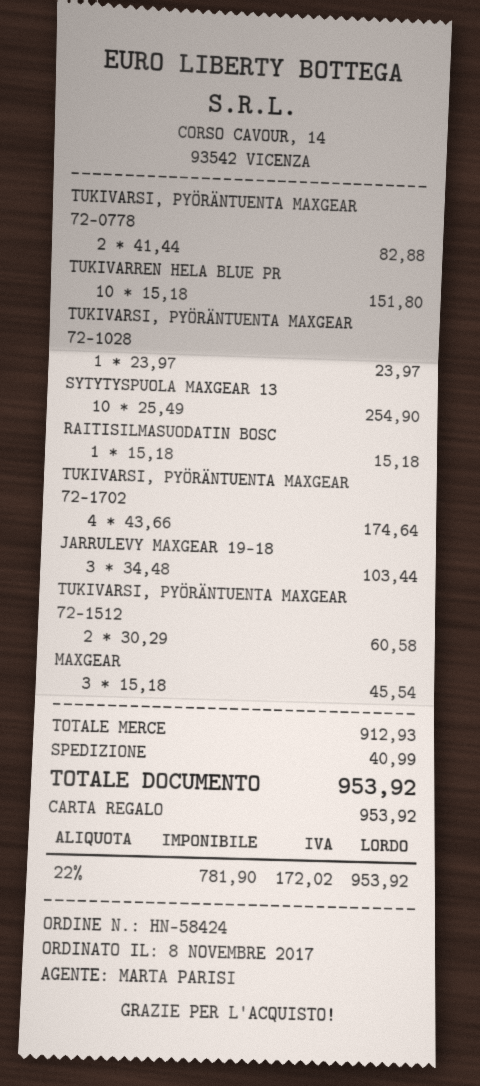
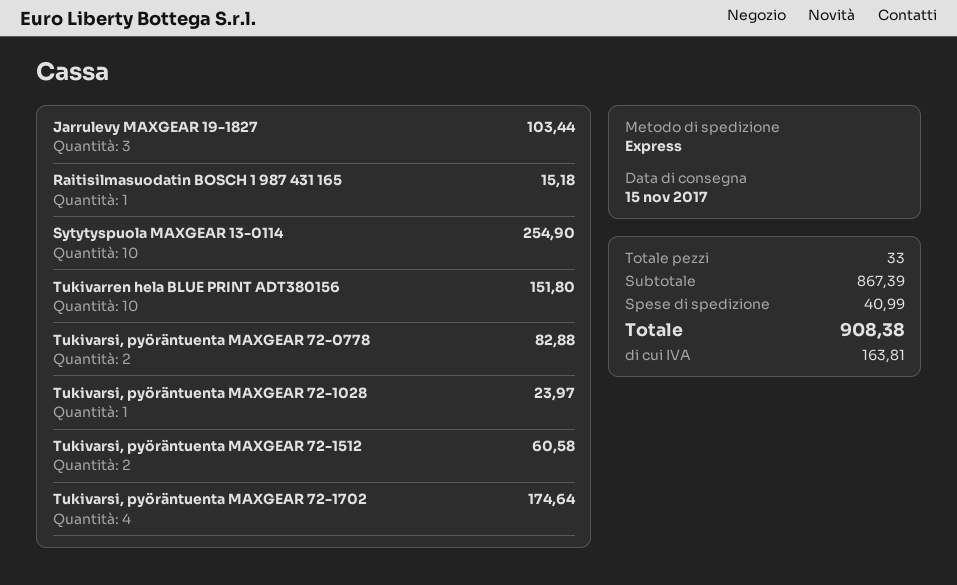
MAXGEAR: 3 for 45.54 -> none
subtotal: 912.93 -> 867.39
tax: 172.02 -> 163.81
total: 953.92 -> 908.38

